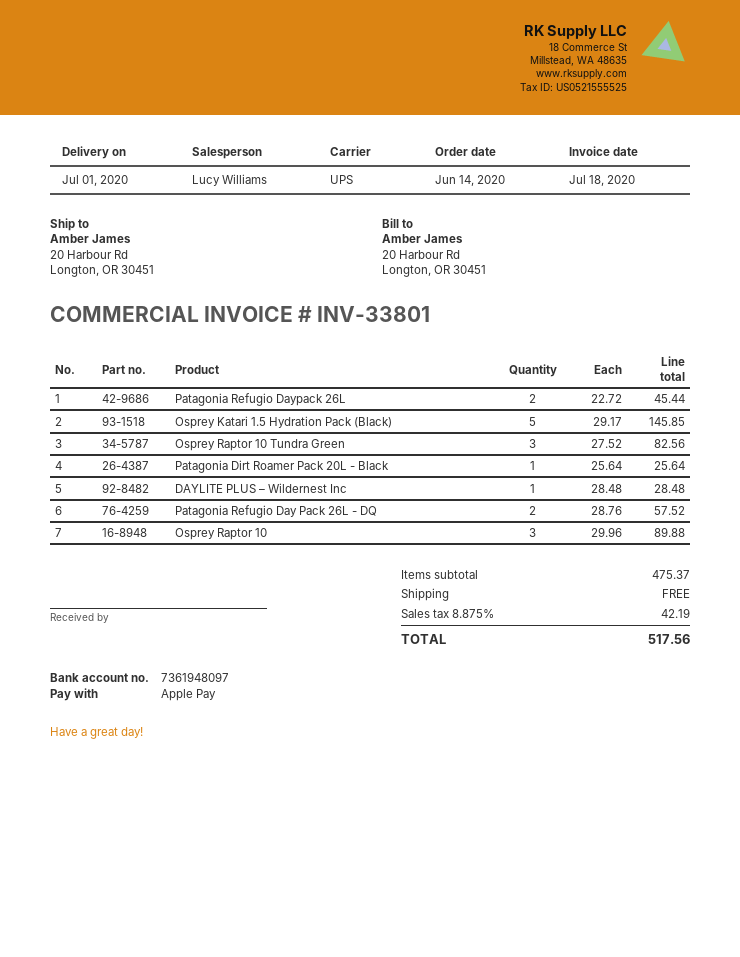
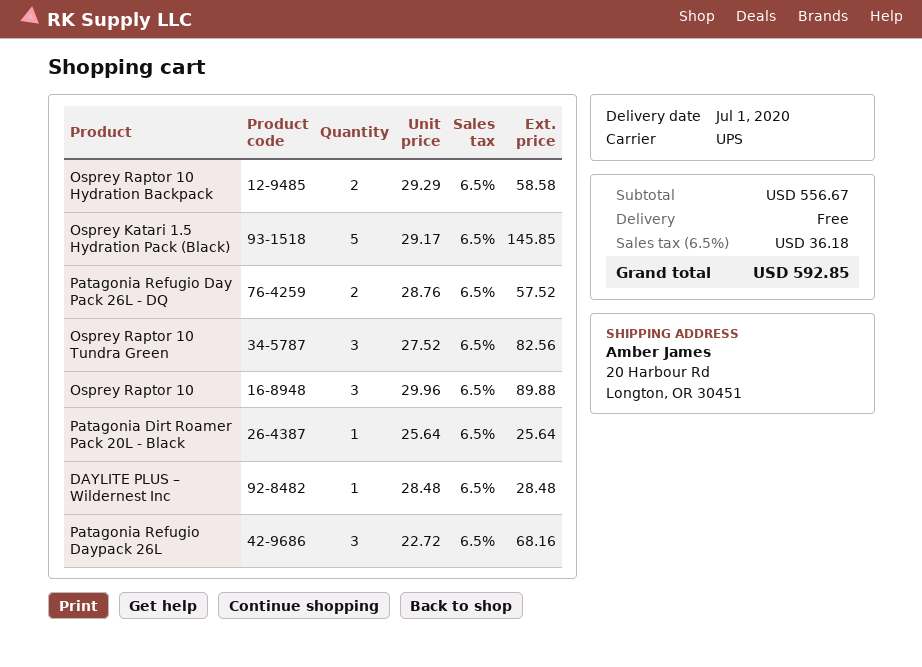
Patagonia Refugio Daypack 26L: 2 x 22.72 = 45.44 -> 3 x 22.72 = 68.16
Osprey Raptor 10 Hydration Backpack: none -> 2 x 29.29 = 58.58
subtotal: 475.37 -> 556.67
tax: 8.875% = 42.19 -> 6.5% = 36.18
total: 517.56 -> 592.85

